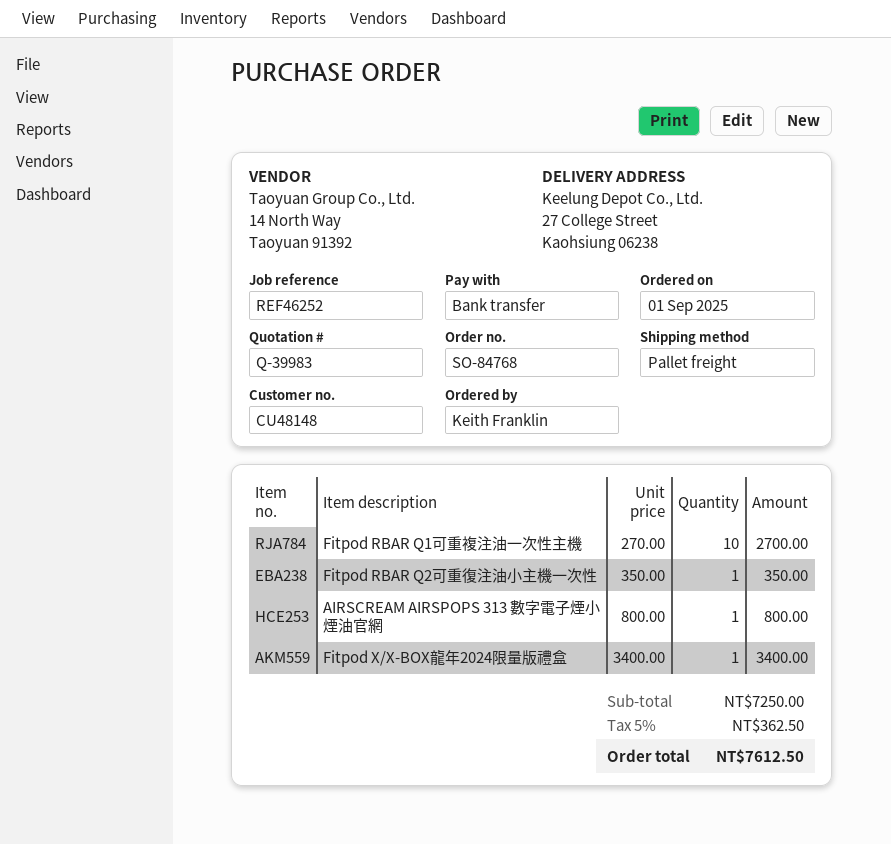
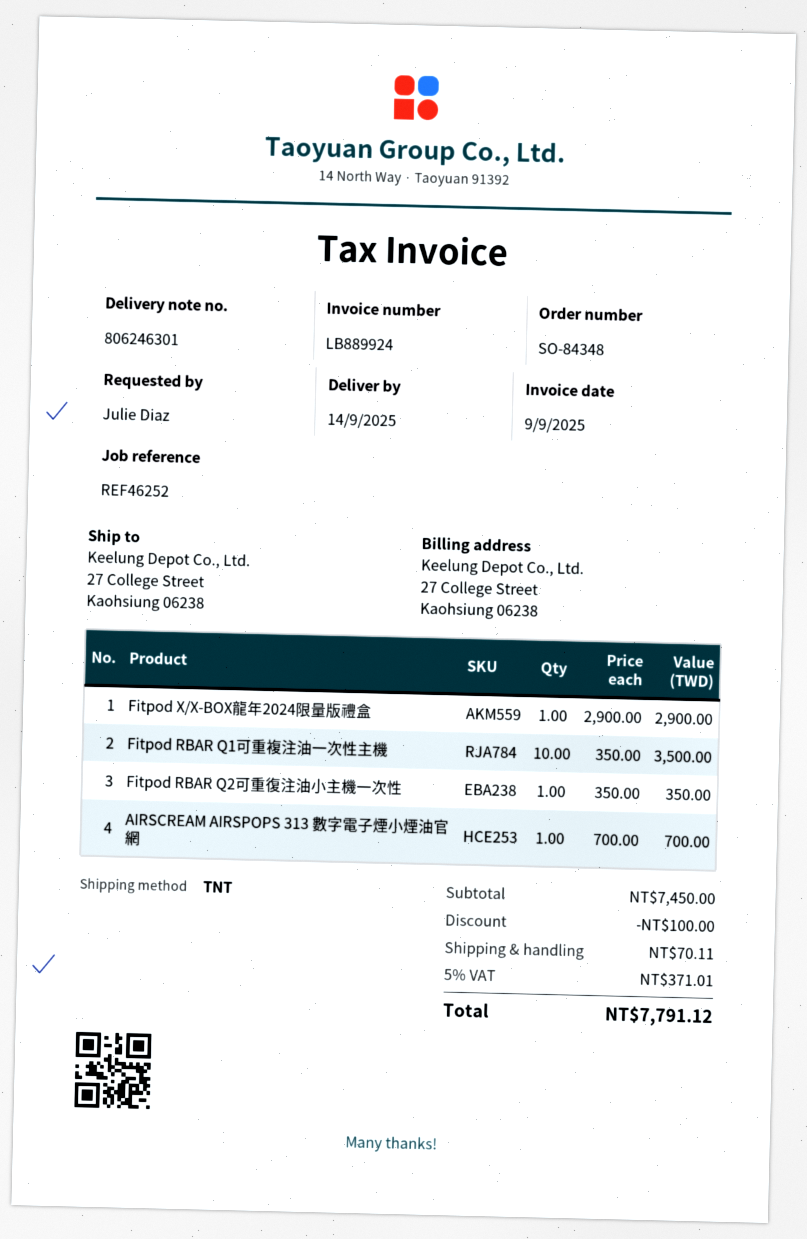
order number: SO-84768 -> SO-84348
ordered by: Keith Franklin -> Julie Diaz
shipping method: pallet freight -> TNT
Fitpod RBAR Q1可重複注油一次性主機: 10 x 270.00 = 2700.00 -> 10 x 350.00 = 3500.00
AIRSCREAM AIRSPOPS 313 數字電子煙小煙油官網: 1 x 800.00 = 800.00 -> 1 x 700.00 = 700.00
Fitpod X/X-BOX龍年2024限量版禮盒: 1 x 3400.00 = 3400.00 -> 1 x 2900.00 = 2900.00
subtotal: 7250.00 -> 7450.00
discount: none -> 100.00
shipping: none -> 70.11
tax: 5% = 362.50 -> 5% = 371.01
total: 7612.50 -> 7791.12

